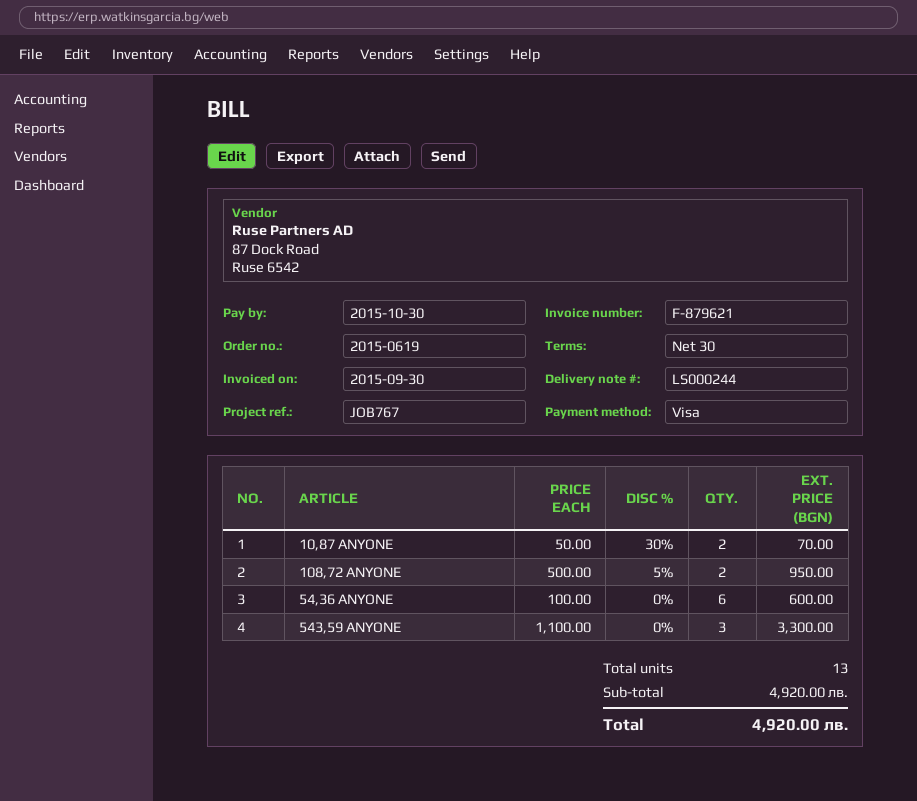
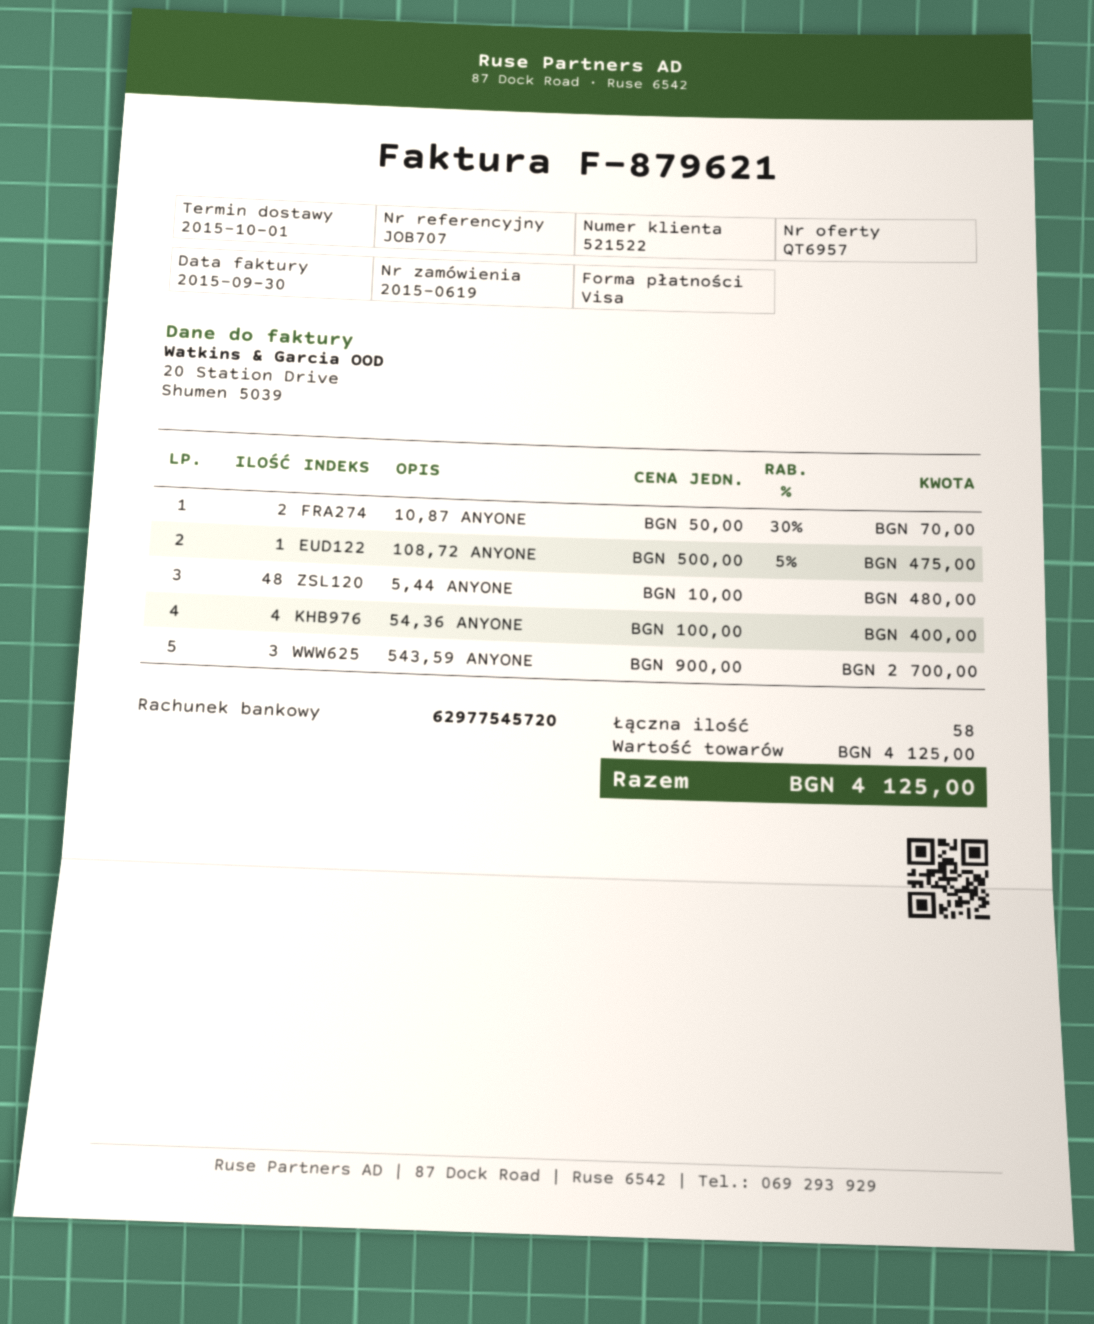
reference: JOB767 -> JOB707
108,72 ANYONE: 2 x 500.00 - 5% = 950.00 -> 1 x 500.00 - 5% = 475.00
54,36 ANYONE: 6 x 100.00 = 600.00 -> 4 x 100.00 = 400.00
543,59 ANYONE: 3 x 1100.00 = 3300.00 -> 3 x 900.00 = 2700.00
5,44 ANYONE: none -> 48 x 10.00 = 480.00
total quantity: 13 -> 58
subtotal: 4920.00 -> 4125.00
total: 4920.00 -> 4125.00

